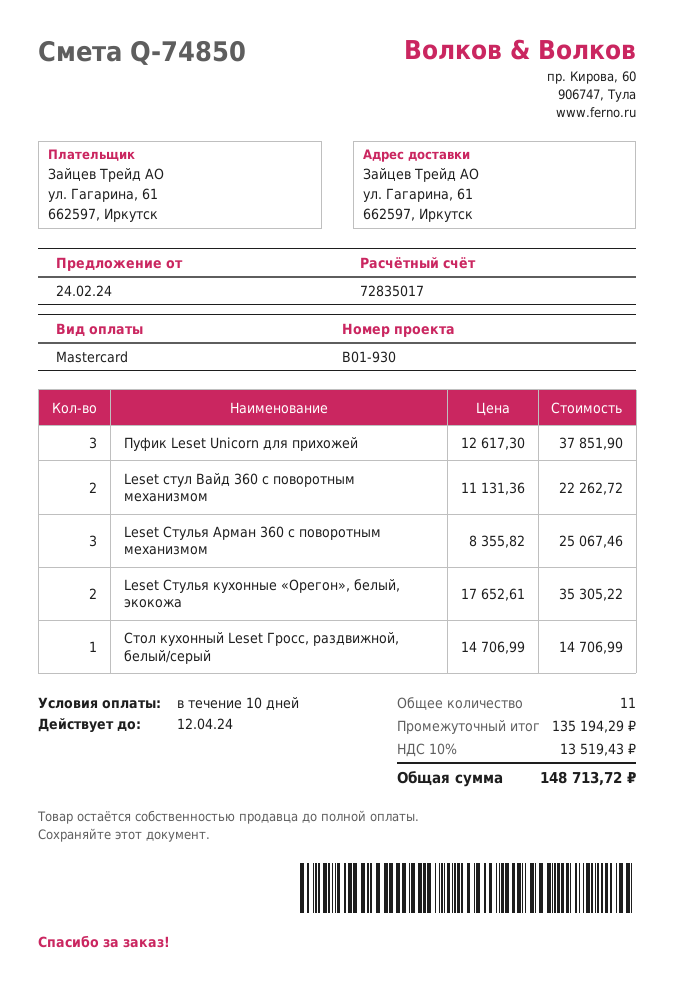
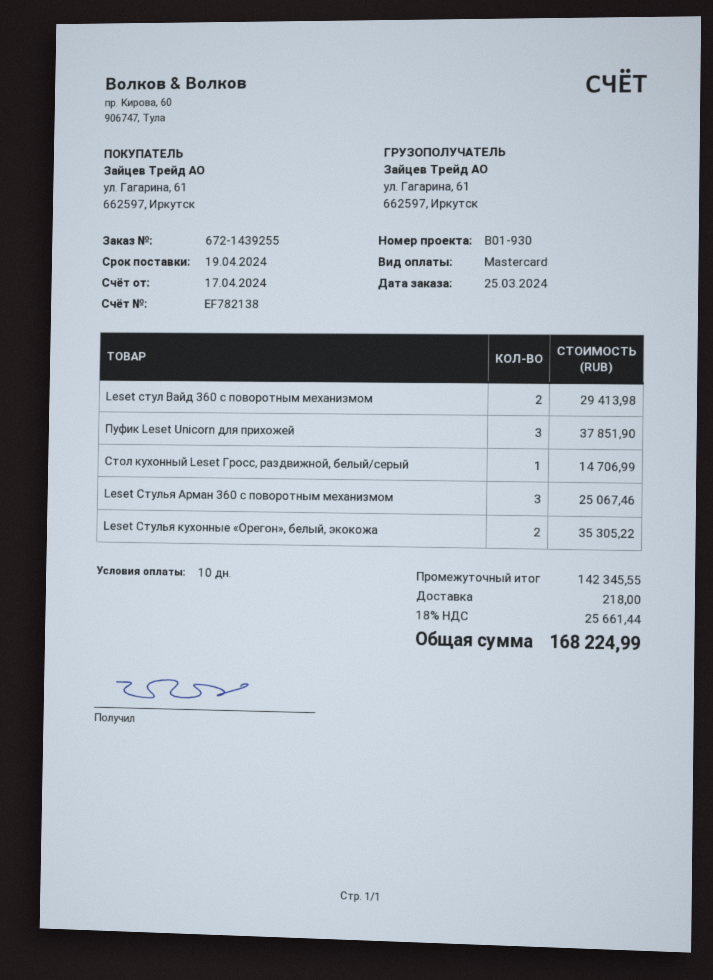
Leset стул Вайд 360 с поворотным механизмом: 2 for 22262.72 -> 2 for 29413.98
subtotal: 135194.29 -> 142345.55
shipping: none -> 218.00
tax: 10% = 13519.43 -> 18% = 25661.44
total: 148713.72 -> 168224.99

